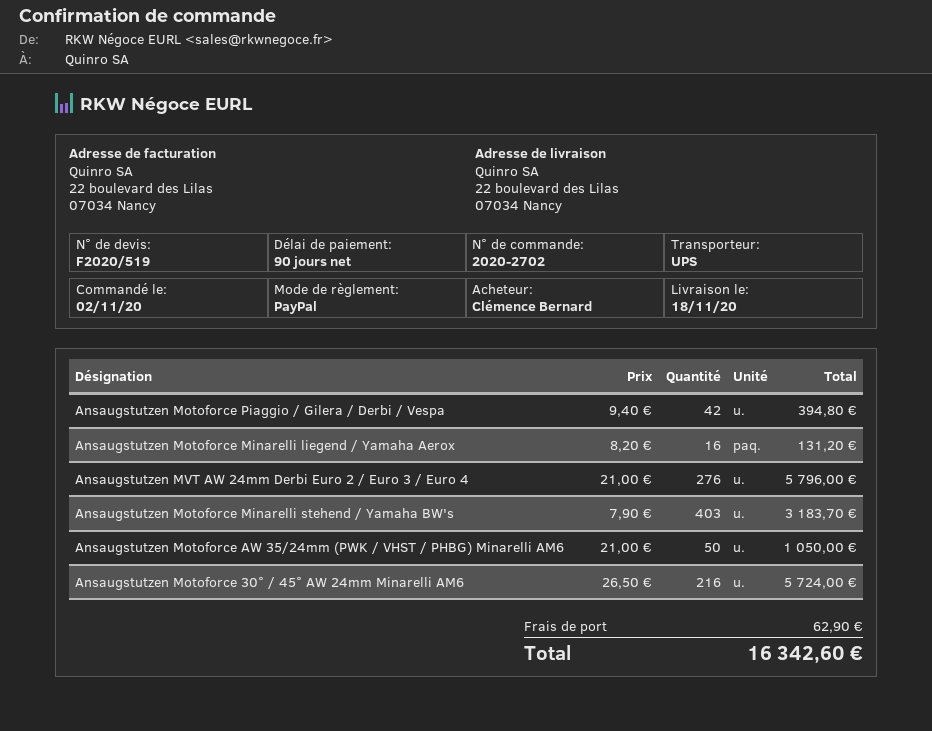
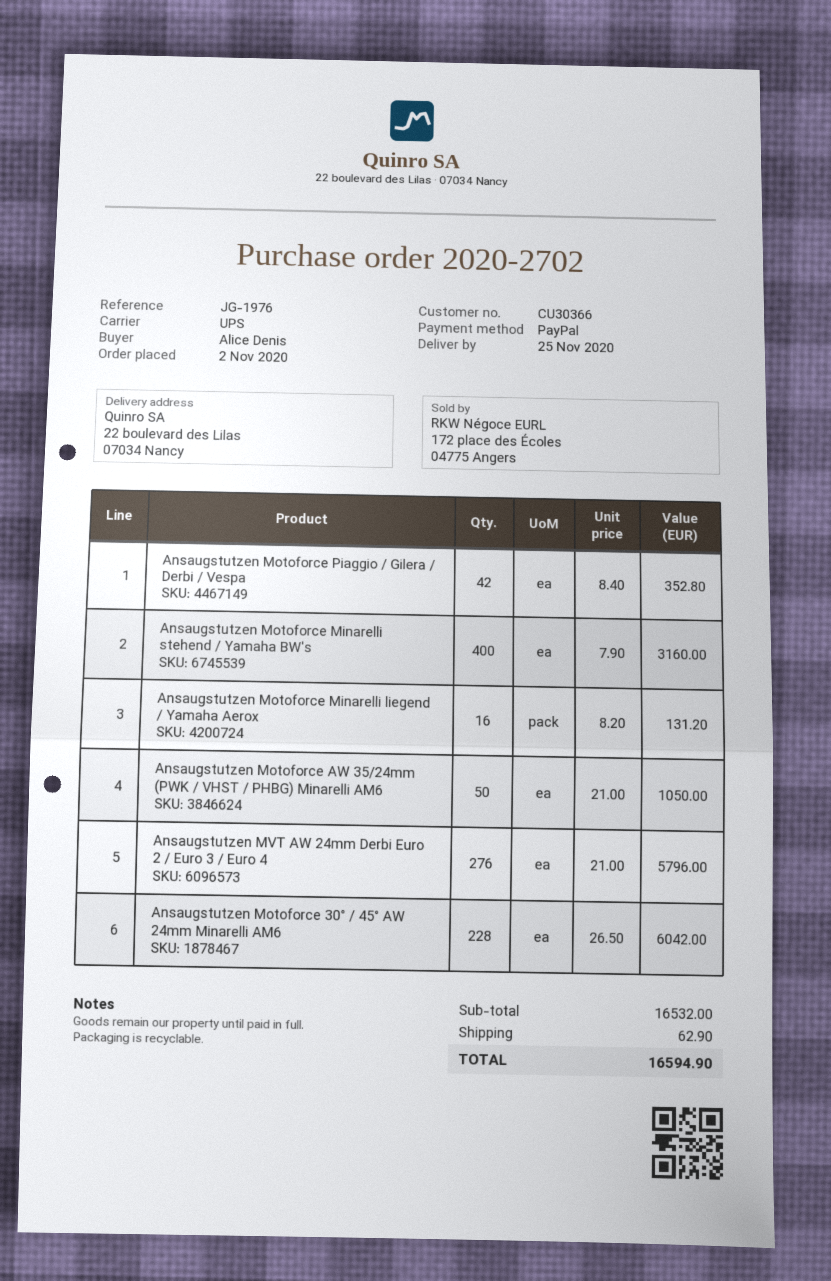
delivery date: 2020-11-18 -> 2020-11-25
ordered by: Clémence Bernard -> Alice Denis
Ansaugstutzen Motoforce Piaggio / Gilera / Derbi / Vespa: 42 x 9.40 = 394.80 -> 42 x 8.40 = 352.80
Ansaugstutzen Motoforce Minarelli stehend / Yamaha BW's: 403 x 7.90 = 3183.70 -> 400 x 7.90 = 3160.00
Ansaugstutzen Motoforce 30° / 45° AW 24mm Minarelli AM6: 216 x 26.50 = 5724.00 -> 228 x 26.50 = 6042.00
total: 16342.60 -> 16594.90

